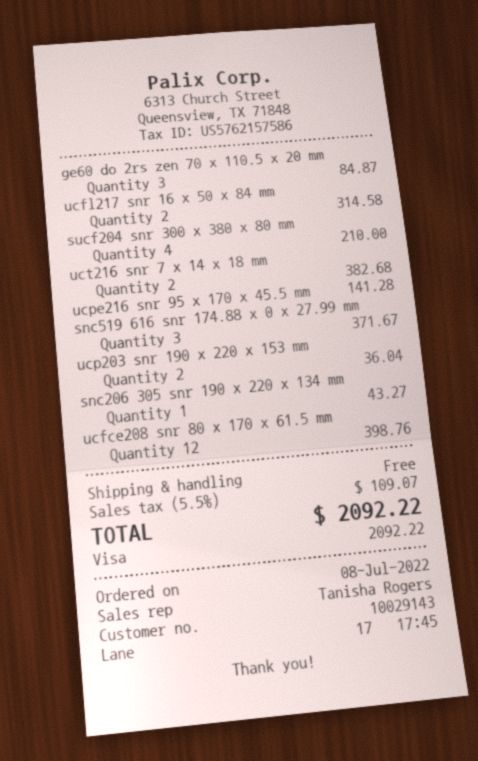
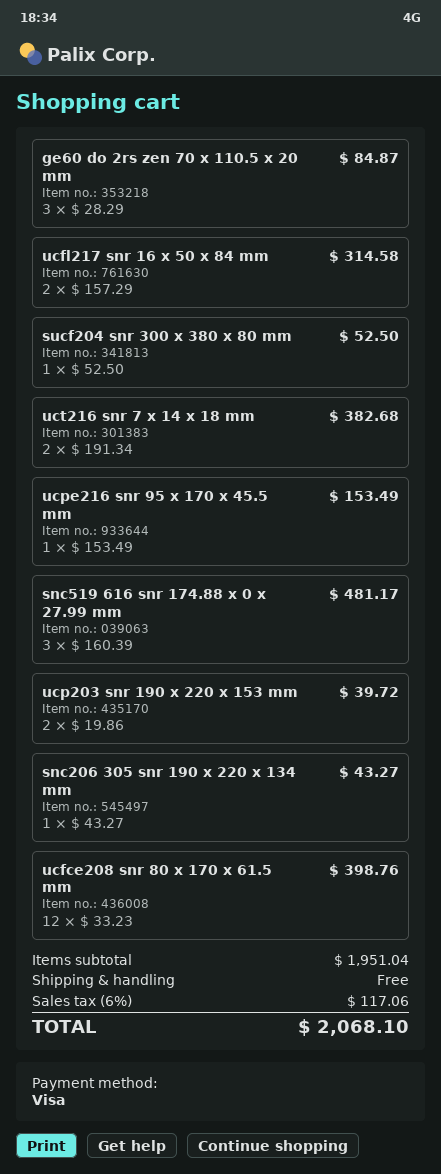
sucf204 snr 300 x 380 x 80 mm: 4 for 210.00 -> 1 for 52.50
ucpe216 snr 95 x 170 x 45.5 mm: 1 for 141.28 -> 1 for 153.49
snc519 616 snr 174.88 x 0 x 27.99 mm: 3 for 371.67 -> 3 for 481.17
ucp203 snr 190 x 220 x 153 mm: 2 for 36.04 -> 2 for 39.72
tax: 5.5% = 109.07 -> 6% = 117.06
total: 2092.22 -> 2068.10

